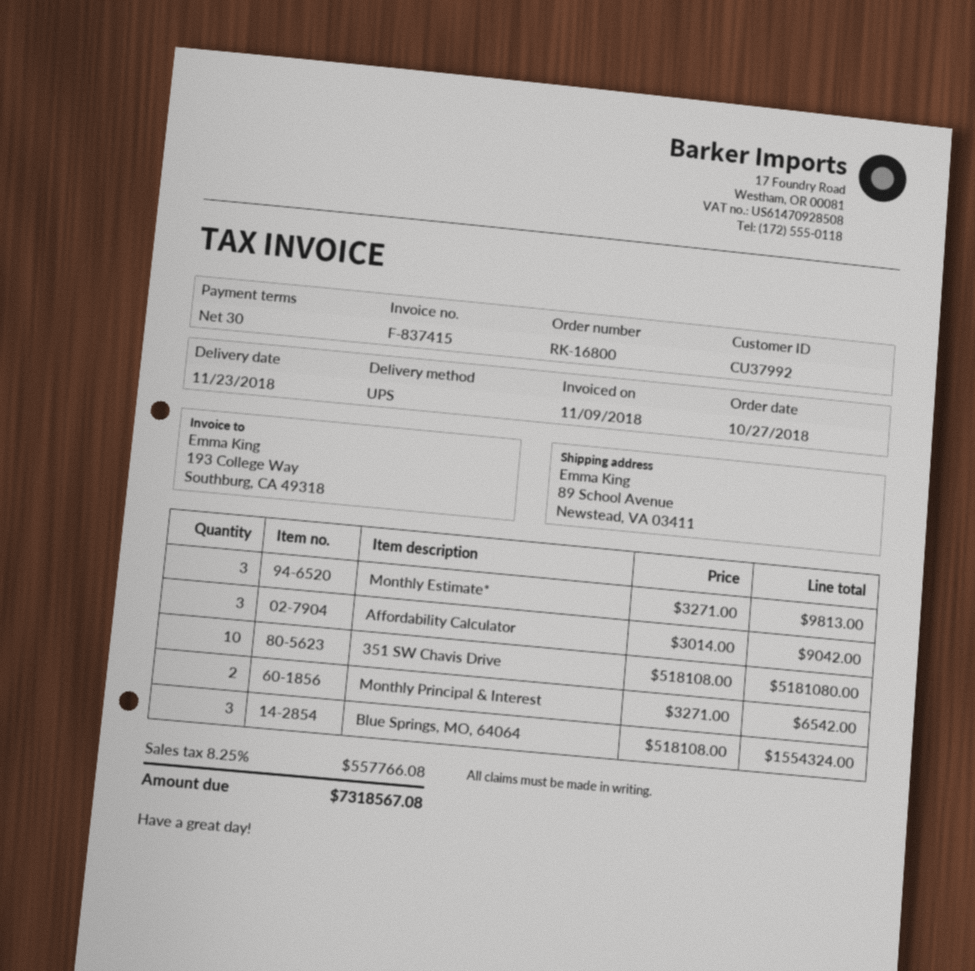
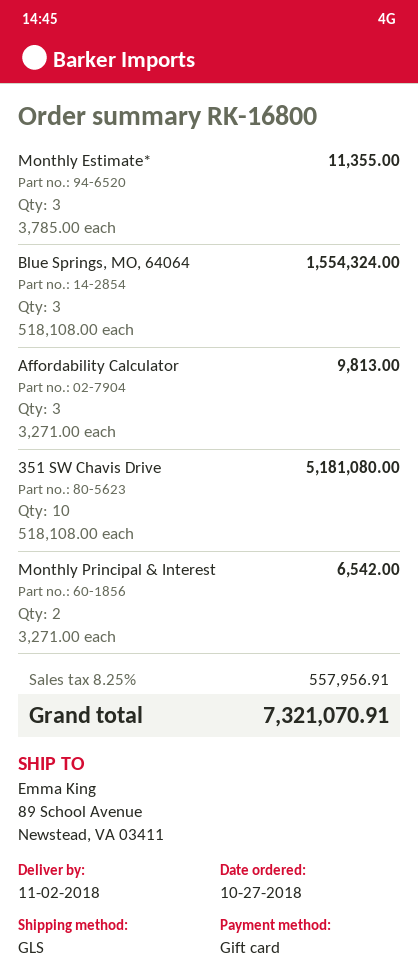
delivery date: 2018-11-23 -> 2018-11-02
shipping method: UPS -> GLS
Monthly Estimate*: 3 x 3271.00 = 9813.00 -> 3 x 3785.00 = 11355.00
Affordability Calculator: 3 x 3014.00 = 9042.00 -> 3 x 3271.00 = 9813.00
tax: 8.25% = 557766.08 -> 8.25% = 557956.91
total: 7318567.08 -> 7321070.91

